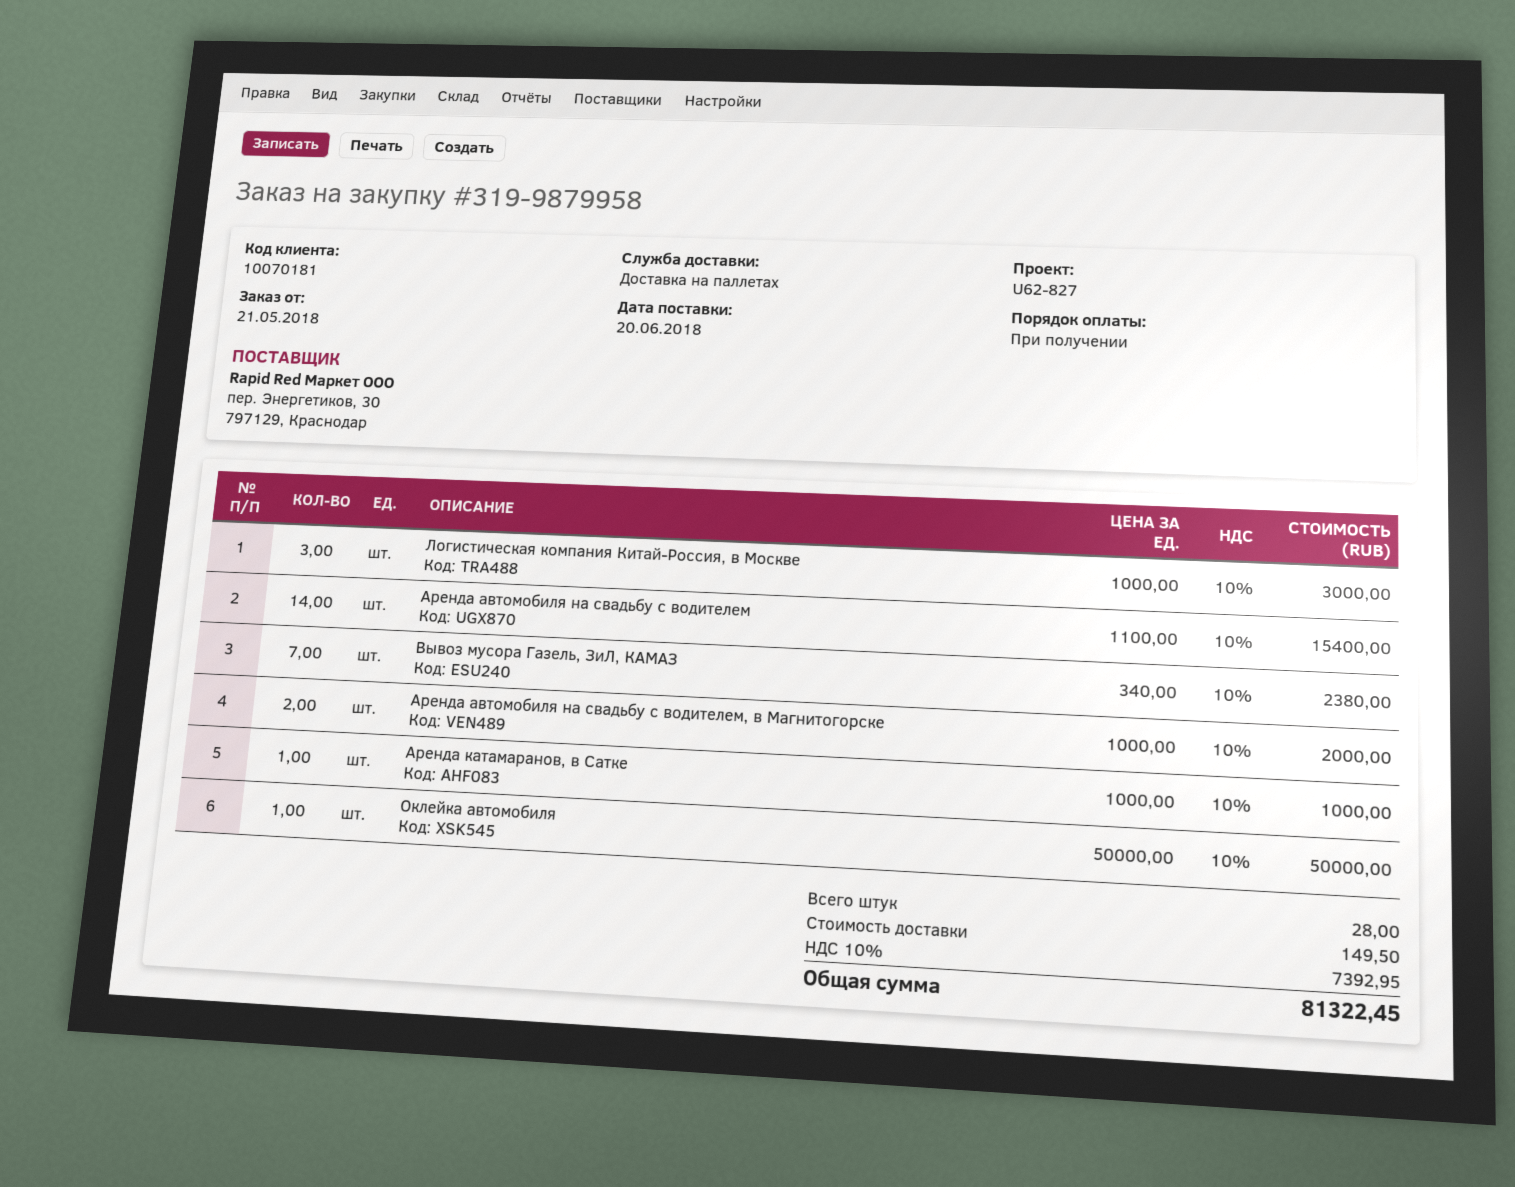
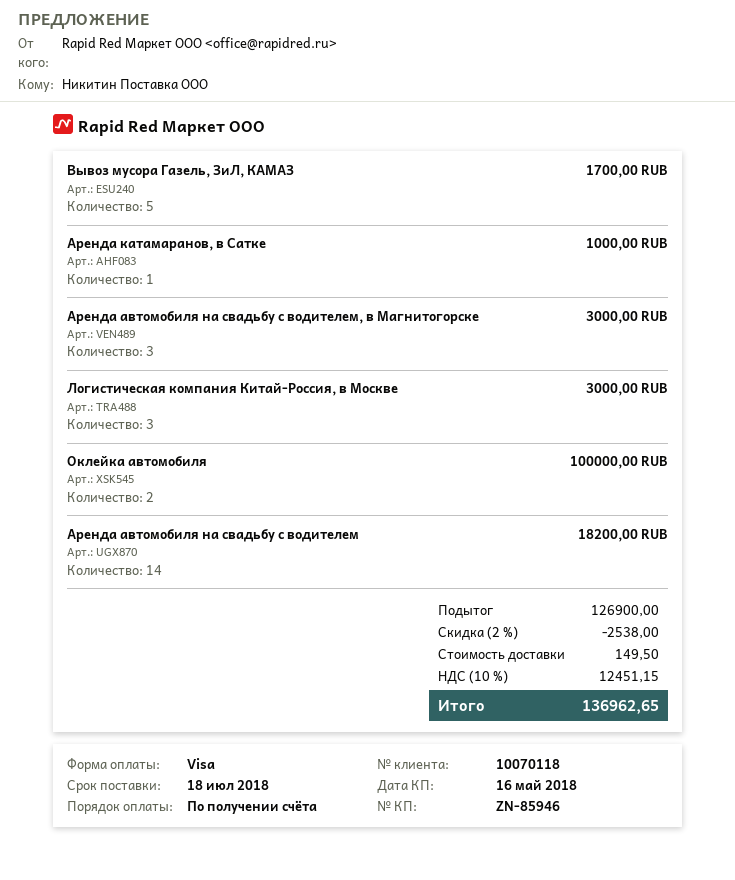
delivery date: 2018-06-20 -> 2018-07-18
customer number: 10070181 -> 10070118
Аренда автомобиля на свадьбу с водителем: 14 for 15400.00 -> 14 for 18200.00
Вывоз мусора Газель, ЗиЛ, КАМАЗ: 7 for 2380.00 -> 5 for 1700.00
Аренда автомобиля на свадьбу с водителем, в Магнитогорске: 2 for 2000.00 -> 3 for 3000.00
Оклейка автомобиля: 1 for 50000.00 -> 2 for 100000.00
discount: none -> 2% = 2538.00
tax: 10% = 7392.95 -> 10% = 12451.15
total: 81322.45 -> 136962.65

